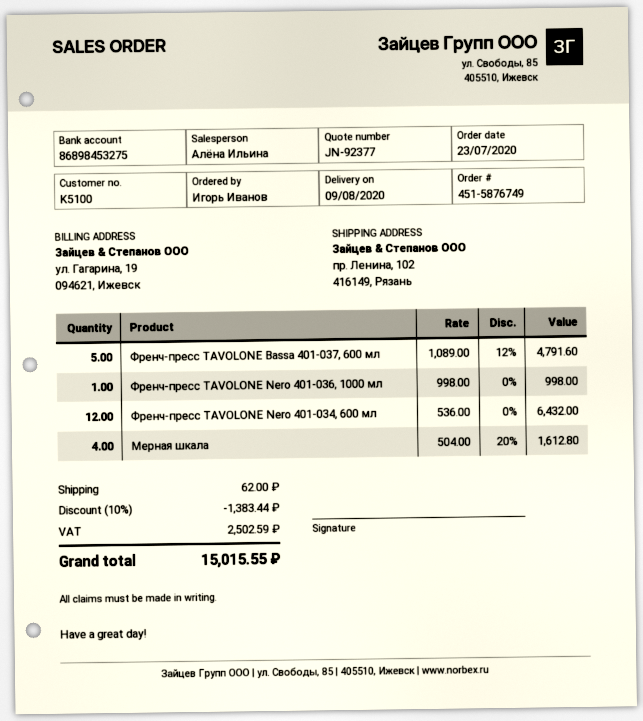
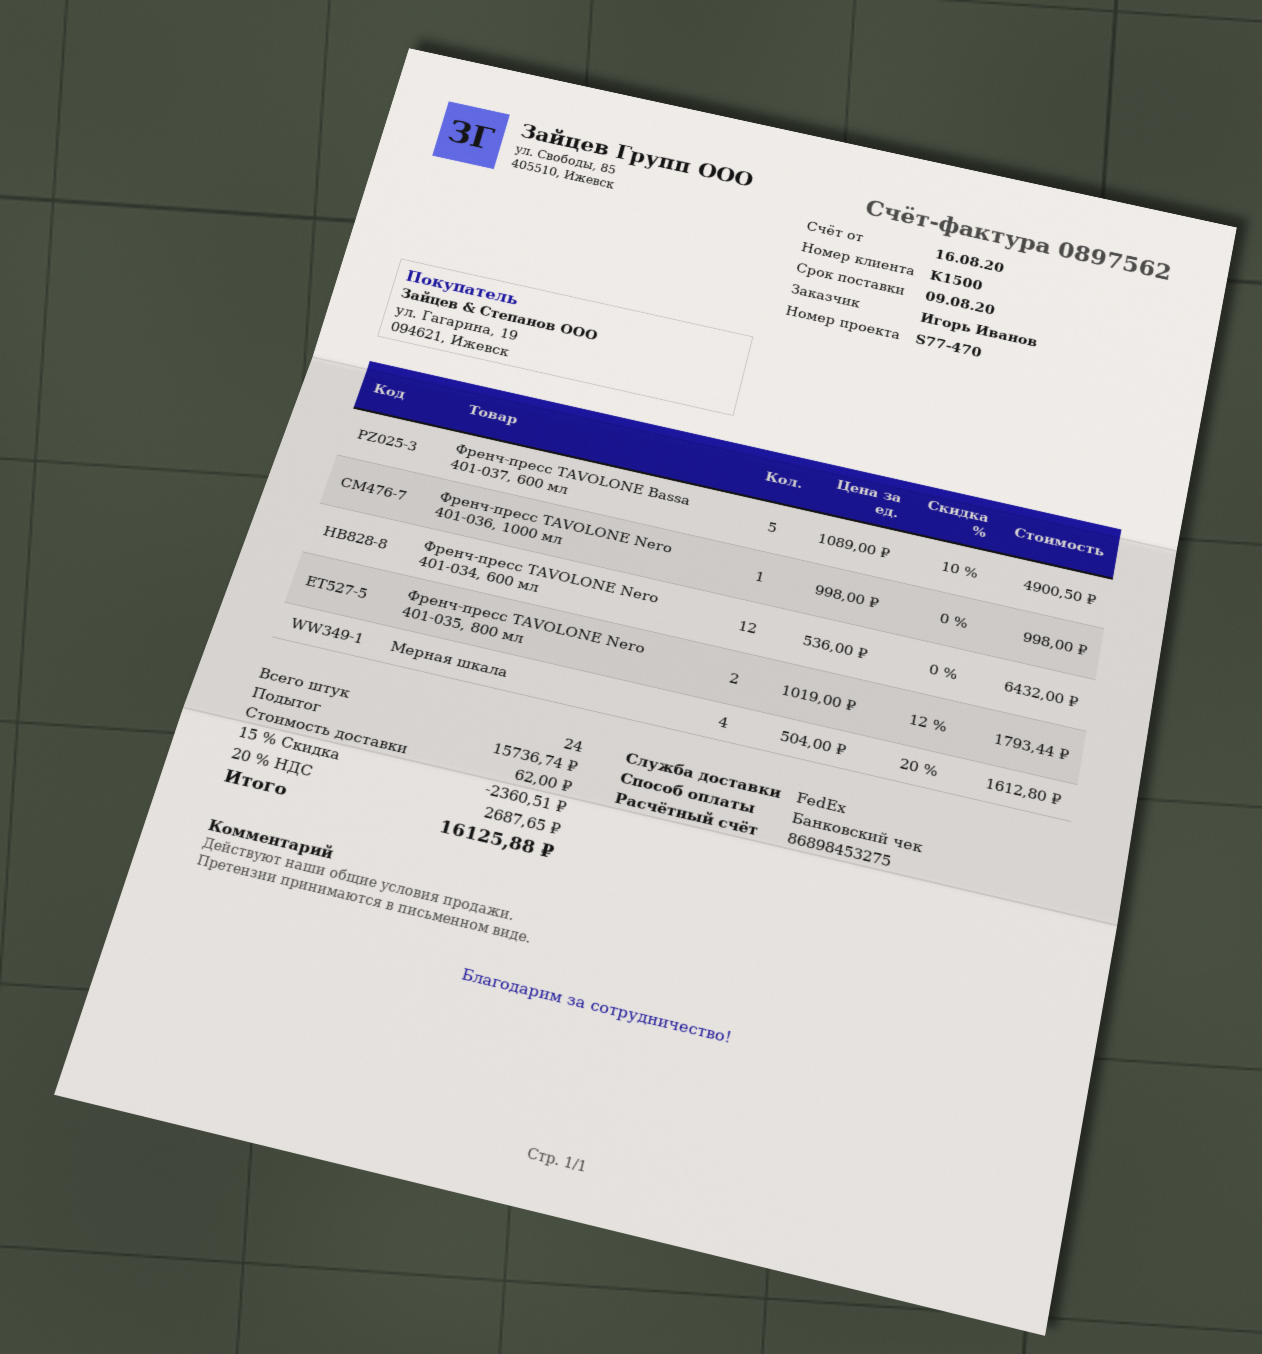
customer number: K5100 -> K1500
Френч-пресс TAVOLONE Bassa 401-037, 600 мл: 5 x 1089.00 - 12% = 4791.60 -> 5 x 1089.00 - 10% = 4900.50
Френч-пресс TAVOLONE Nero 401-035, 800 мл: none -> 2 x 1019.00 - 12% = 1793.44
discount: 10% = 1383.44 -> 15% = 2360.51
tax: 2502.59 -> 2687.65
total: 15015.55 -> 16125.88

